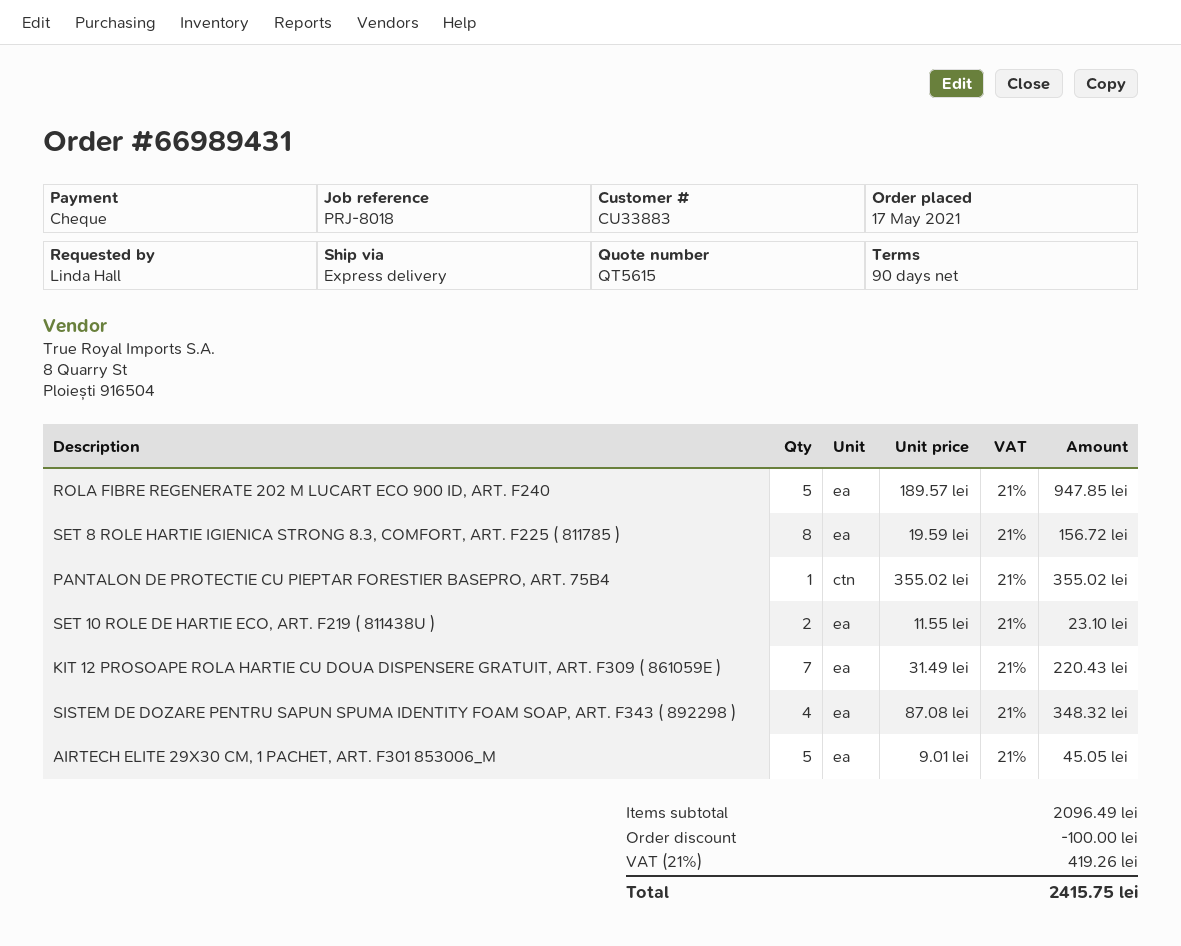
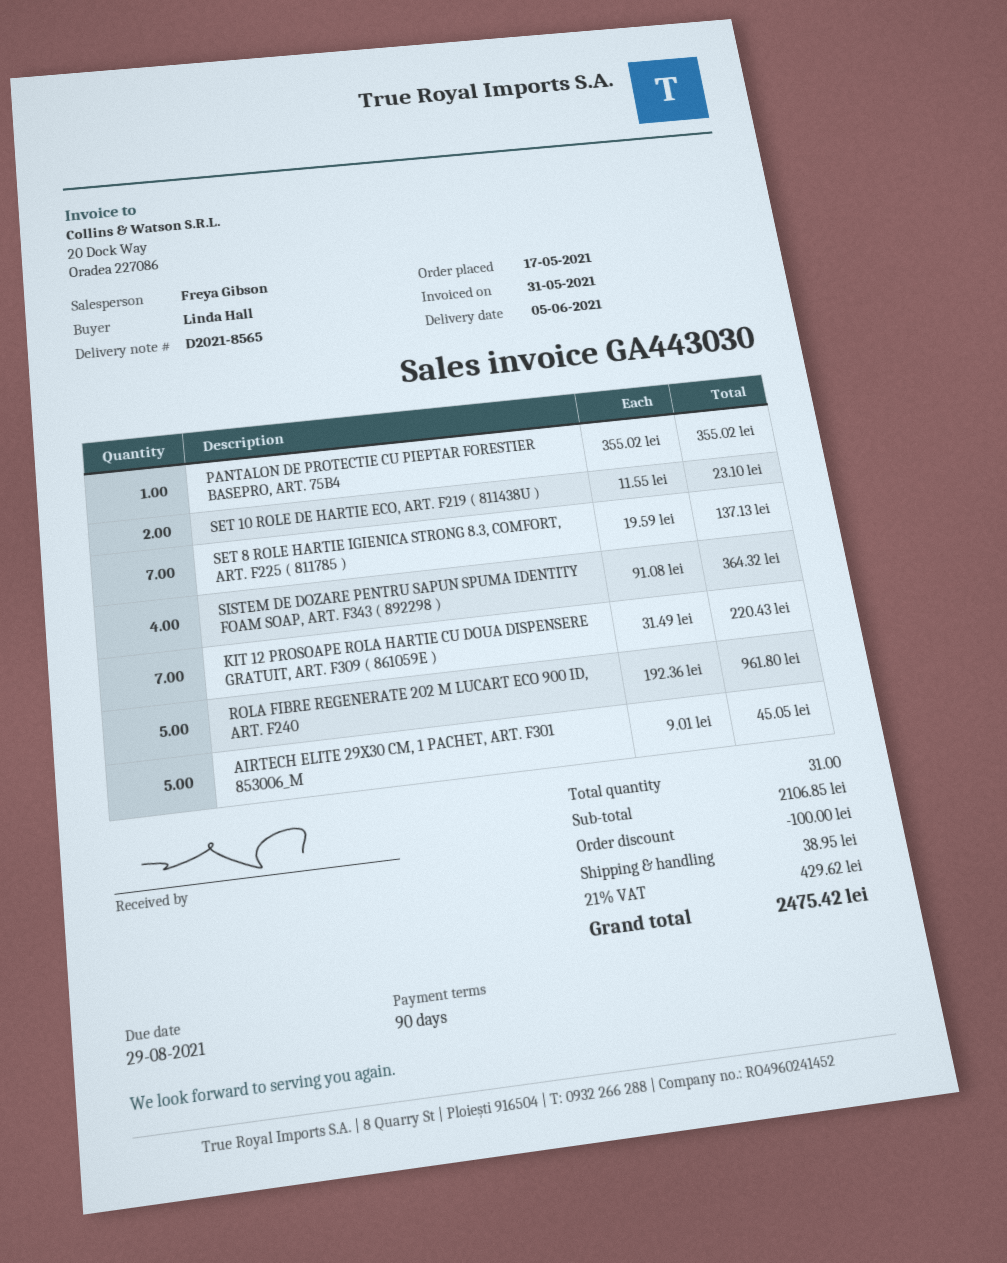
ROLA FIBRE REGENERATE 202 M LUCART ECO 900 ID, ART. F240: 5 x 189.57 = 947.85 -> 5 x 192.36 = 961.80
SET 8 ROLE HARTIE IGIENICA STRONG 8.3, COMFORT, ART. F225 ( 811785 ): 8 x 19.59 = 156.72 -> 7 x 19.59 = 137.13
SISTEM DE DOZARE PENTRU SAPUN SPUMA IDENTITY FOAM SOAP, ART. F343 ( 892298 ): 4 x 87.08 = 348.32 -> 4 x 91.08 = 364.32
subtotal: 2096.49 -> 2106.85
shipping: none -> 38.95
tax: 21% = 419.26 -> 21% = 429.62
total: 2415.75 -> 2475.42

